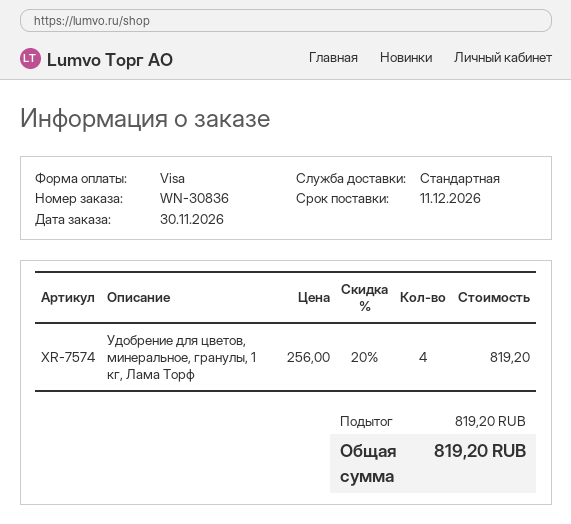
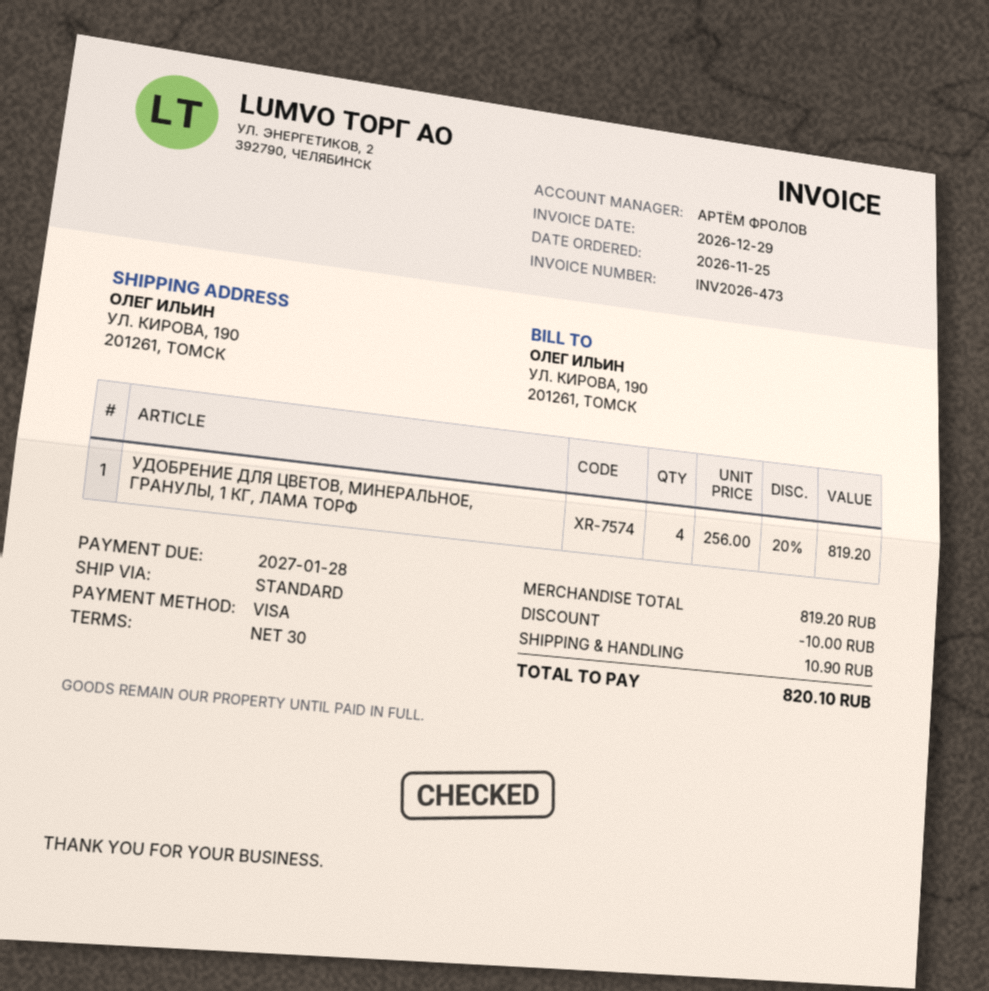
order date: 2026-11-30 -> 2026-11-25
discount: none -> 10.00
shipping: none -> 10.90
total: 819.20 -> 820.10

